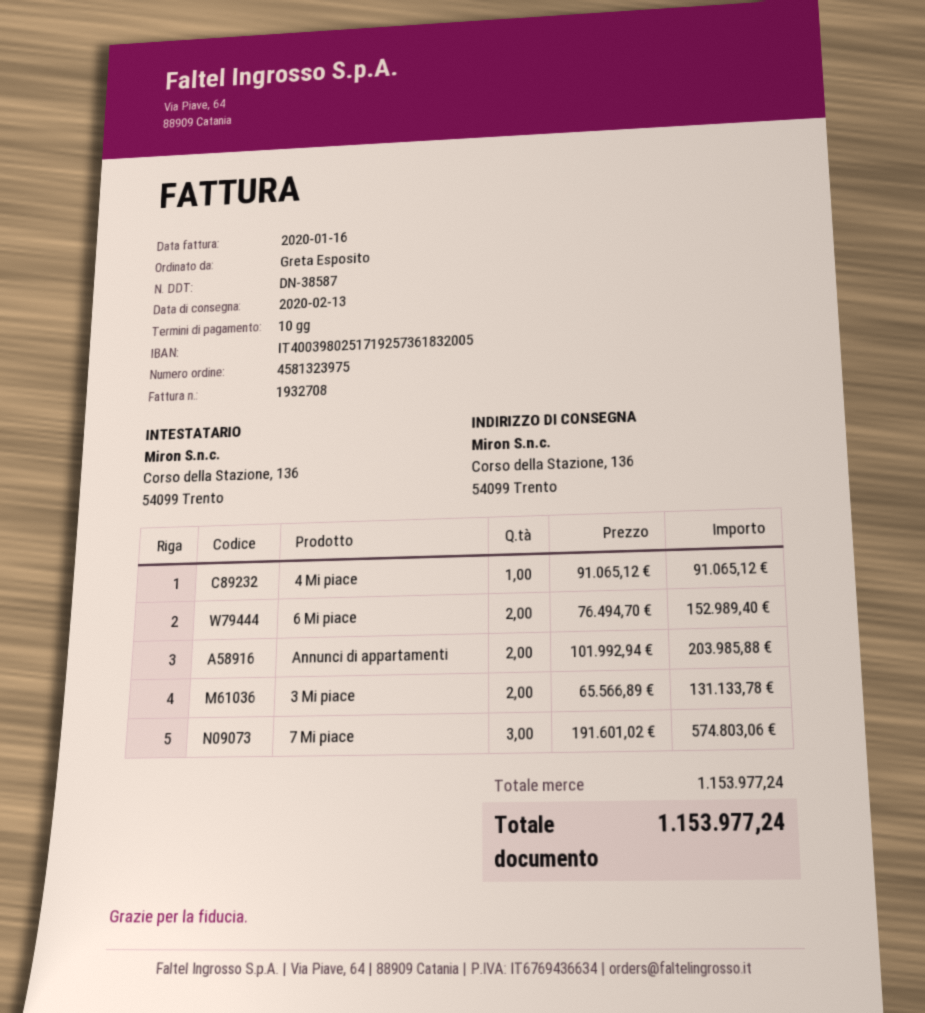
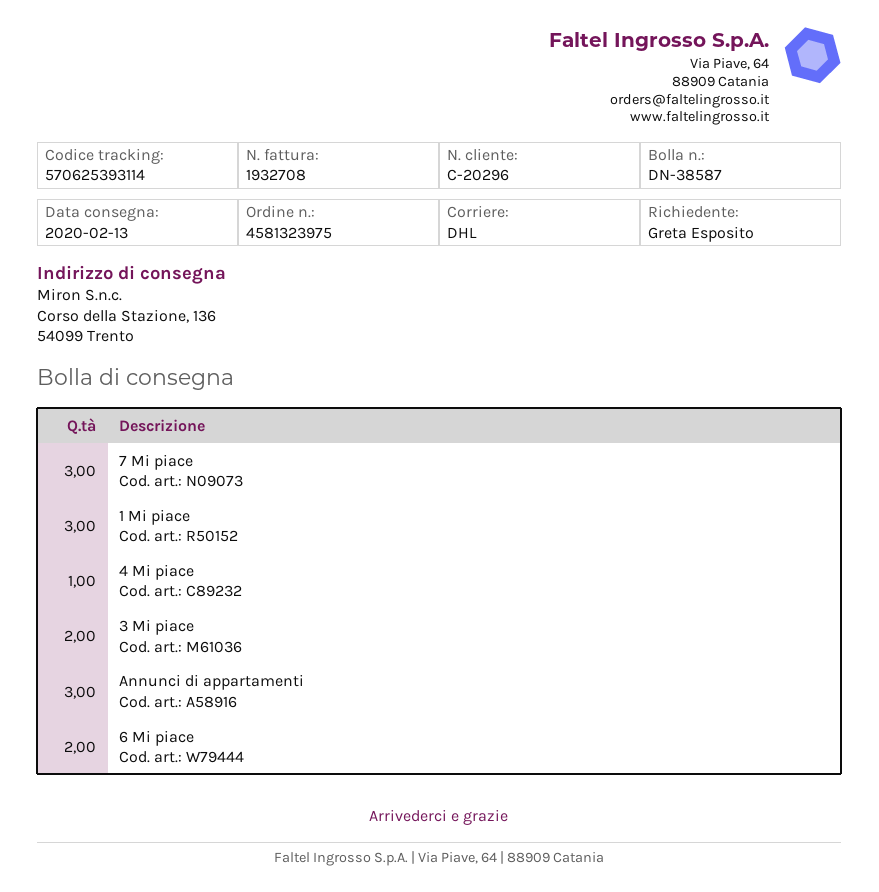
Annunci di appartamenti: 2 -> 3
1 Mi piace: none -> 3

